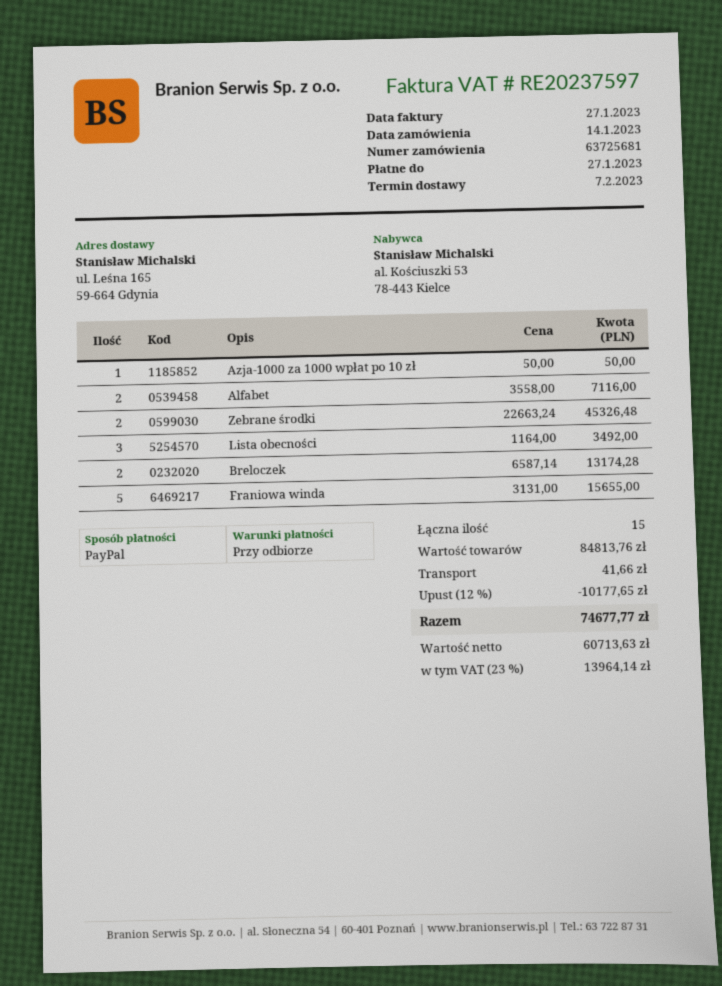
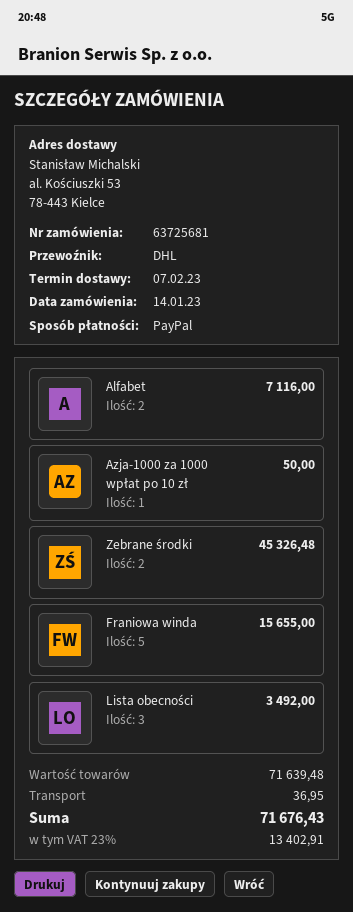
ship to: ul. Leśna 165, 59-664 Gdynia -> al. Kościuszki 53, 78-443 Kielce
Breloczek: 2 for 13174.28 -> none
subtotal: 84813.76 -> 71639.48
discount: 12% = 10177.65 -> none
shipping: 41.66 -> 36.95
tax: 23% = 13964.14 -> 23% = 13402.91
total: 74677.77 -> 71676.43

